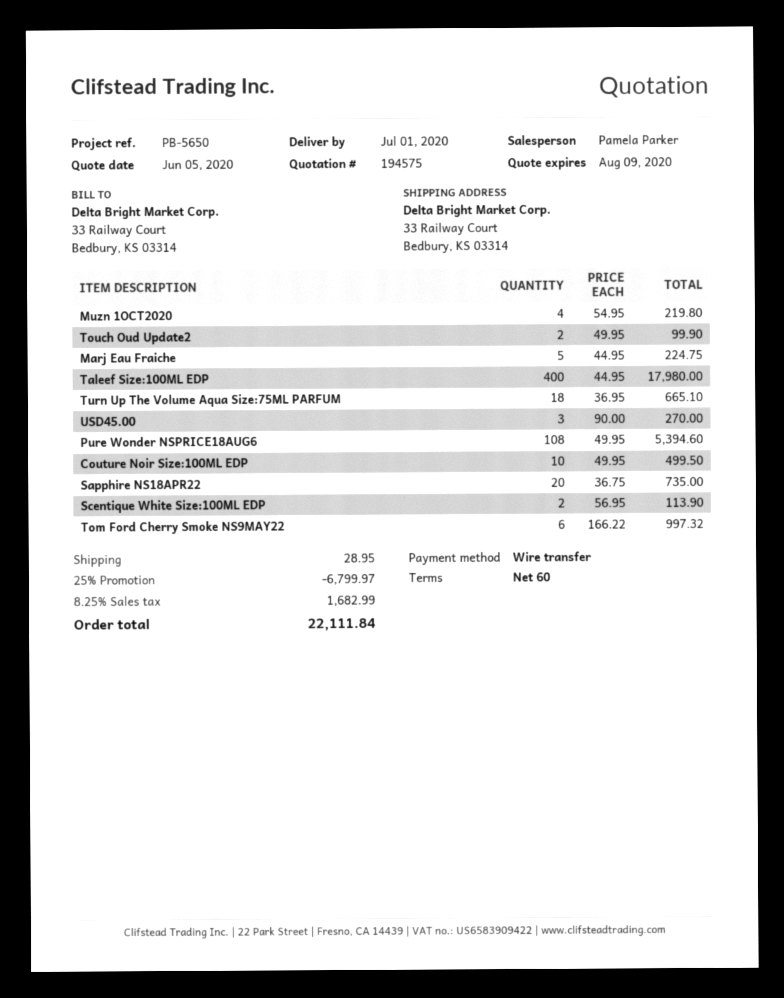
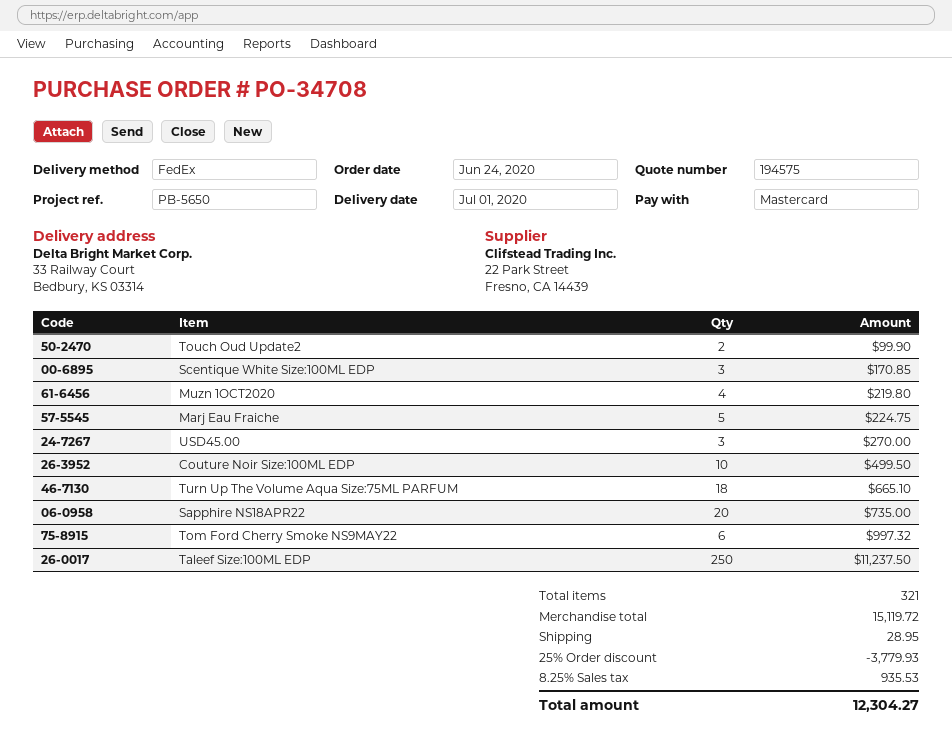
payment method: bank transfer -> Mastercard
Taleef Size:100ML EDP: 400 for 17980.00 -> 250 for 11237.50
Pure Wonder NSPRICE18AUG6: 108 for 5394.60 -> none
Scentique White Size:100ML EDP: 2 for 113.90 -> 3 for 170.85
discount: 25% = 6799.97 -> 25% = 3779.93
tax: 8.25% = 1682.99 -> 8.25% = 935.53
total: 22111.84 -> 12304.27

